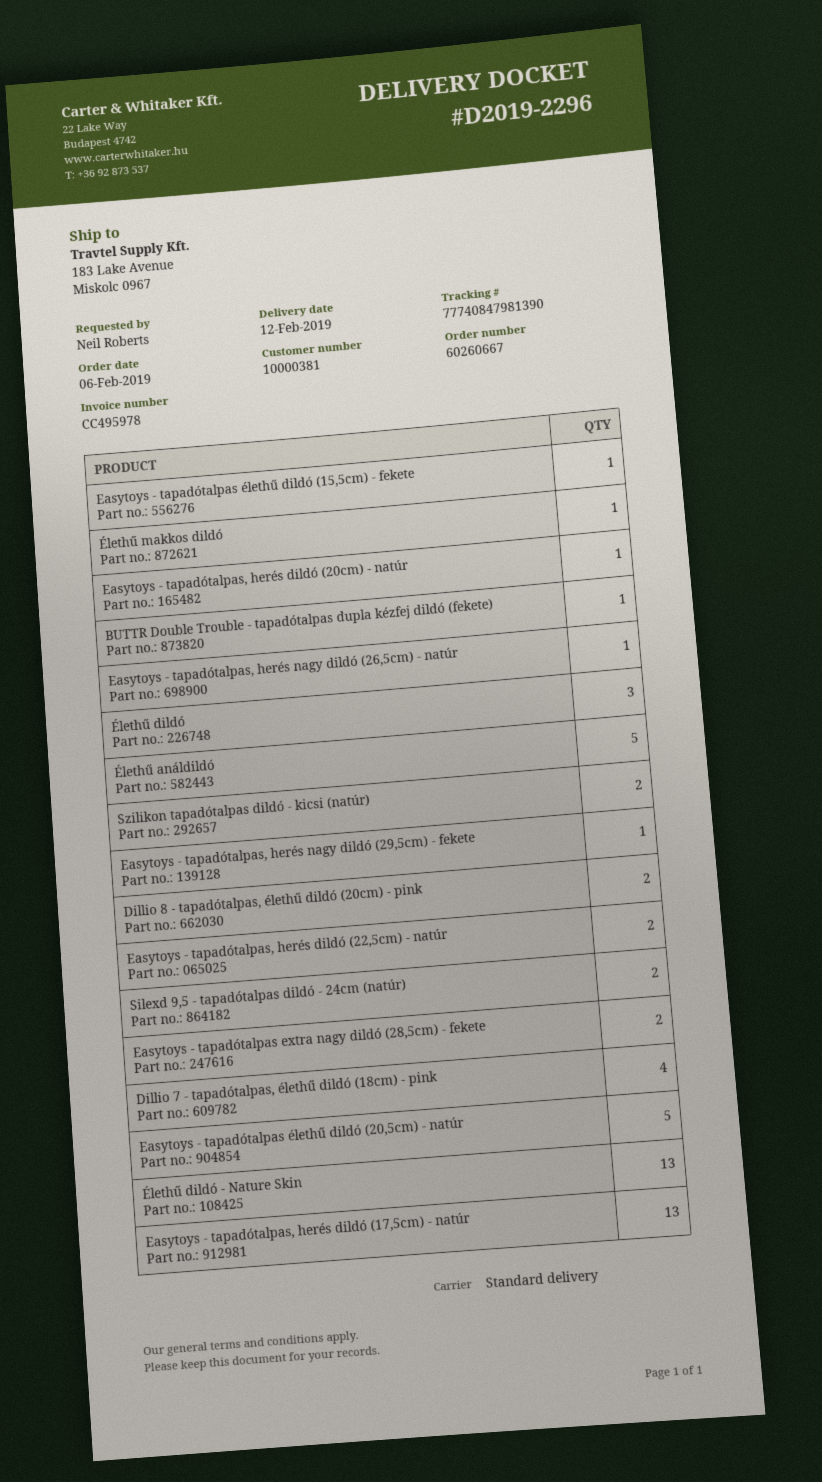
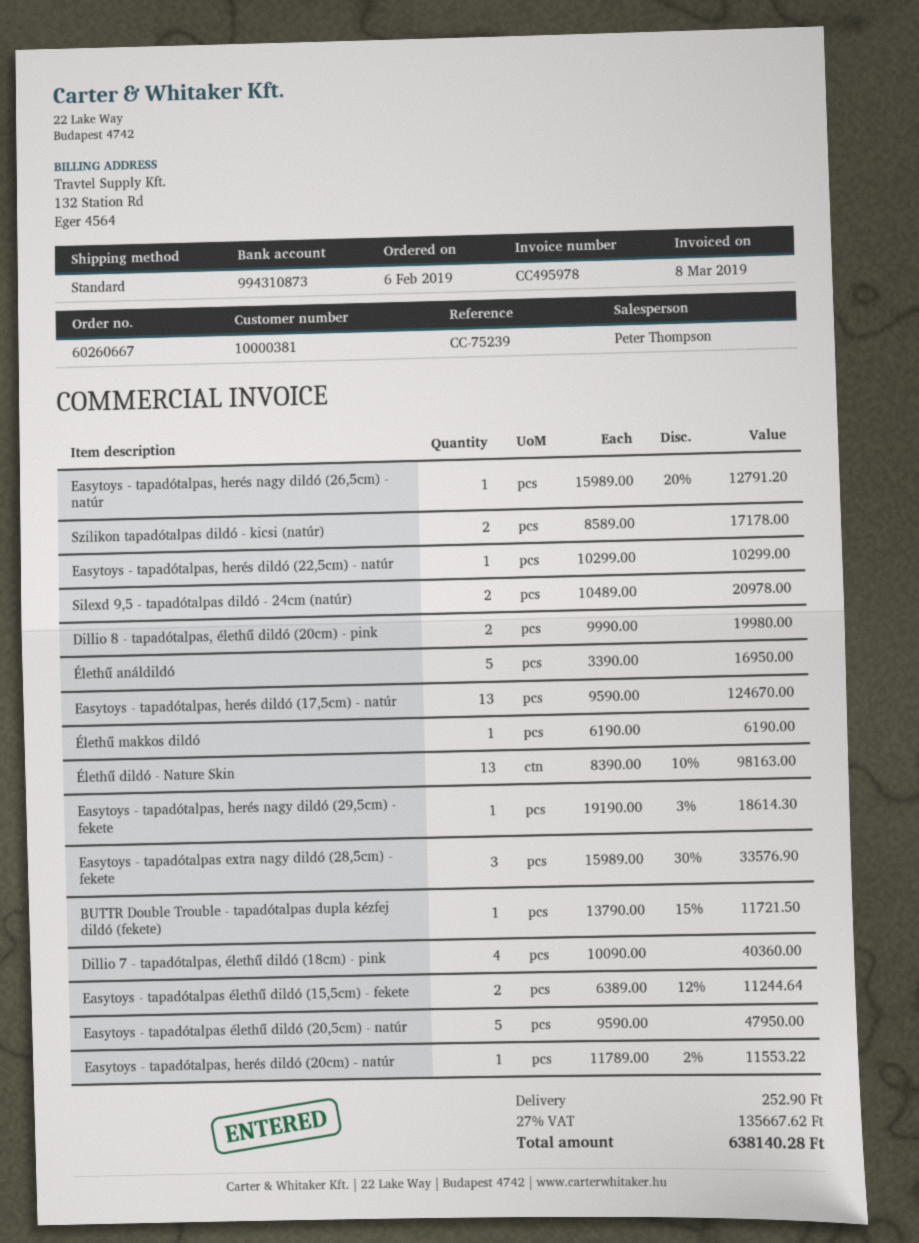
Easytoys - tapadótalpas élethű dildó (15,5cm) - fekete: 1 -> 2
Élethű dildó: 3 -> none
Easytoys - tapadótalpas, herés dildó (22,5cm) - natúr: 2 -> 1
Easytoys - tapadótalpas extra nagy dildó (28,5cm) - fekete: 2 -> 3

